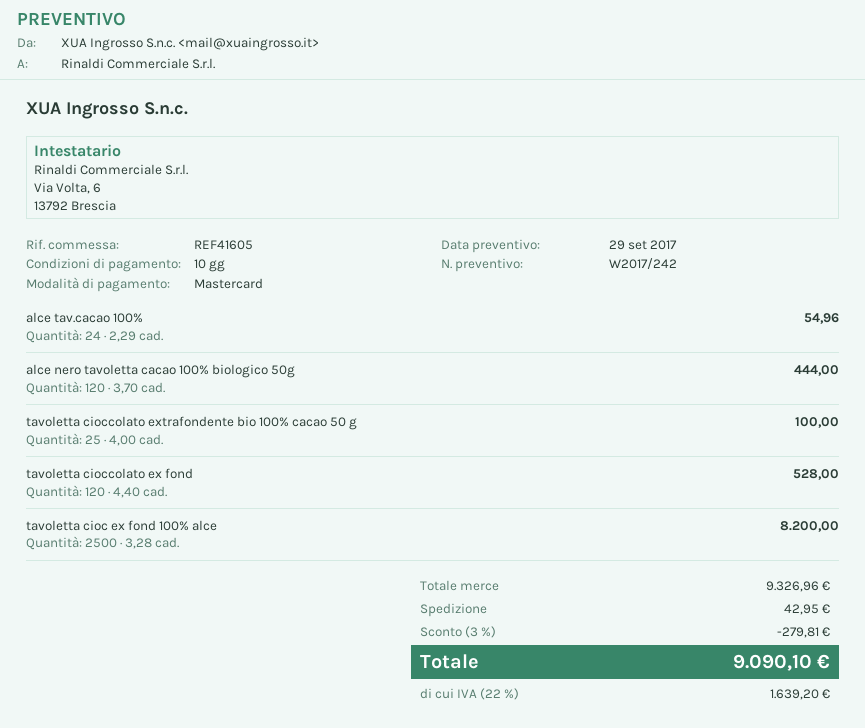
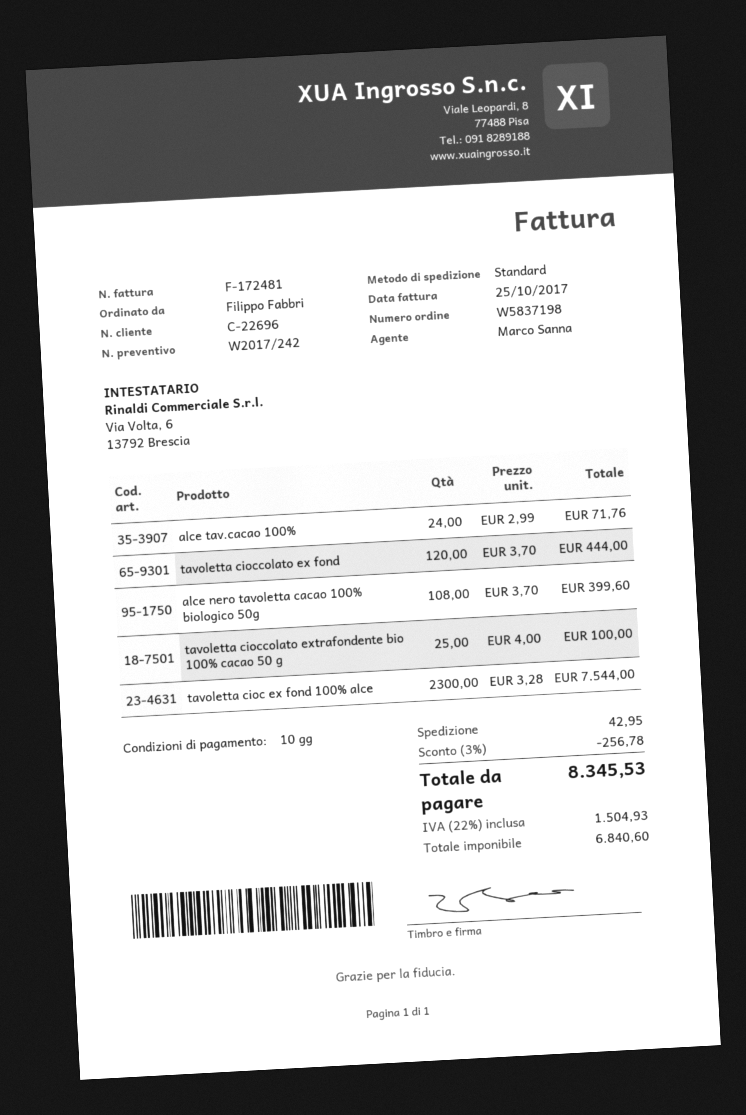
alce tav.cacao 100%: 24 x 2.29 = 54.96 -> 24 x 2.99 = 71.76
alce nero tavoletta cacao 100% biologico 50g: 120 x 3.70 = 444.00 -> 108 x 3.70 = 399.60
tavoletta cioccolato ex fond: 120 x 4.40 = 528.00 -> 120 x 3.70 = 444.00
tavoletta cioc ex fond 100% alce: 2500 x 3.28 = 8200.00 -> 2300 x 3.28 = 7544.00
discount: 3% = 279.81 -> 3% = 256.78
tax: 22% = 1639.20 -> 22% = 1504.93
total: 9090.10 -> 8345.53

